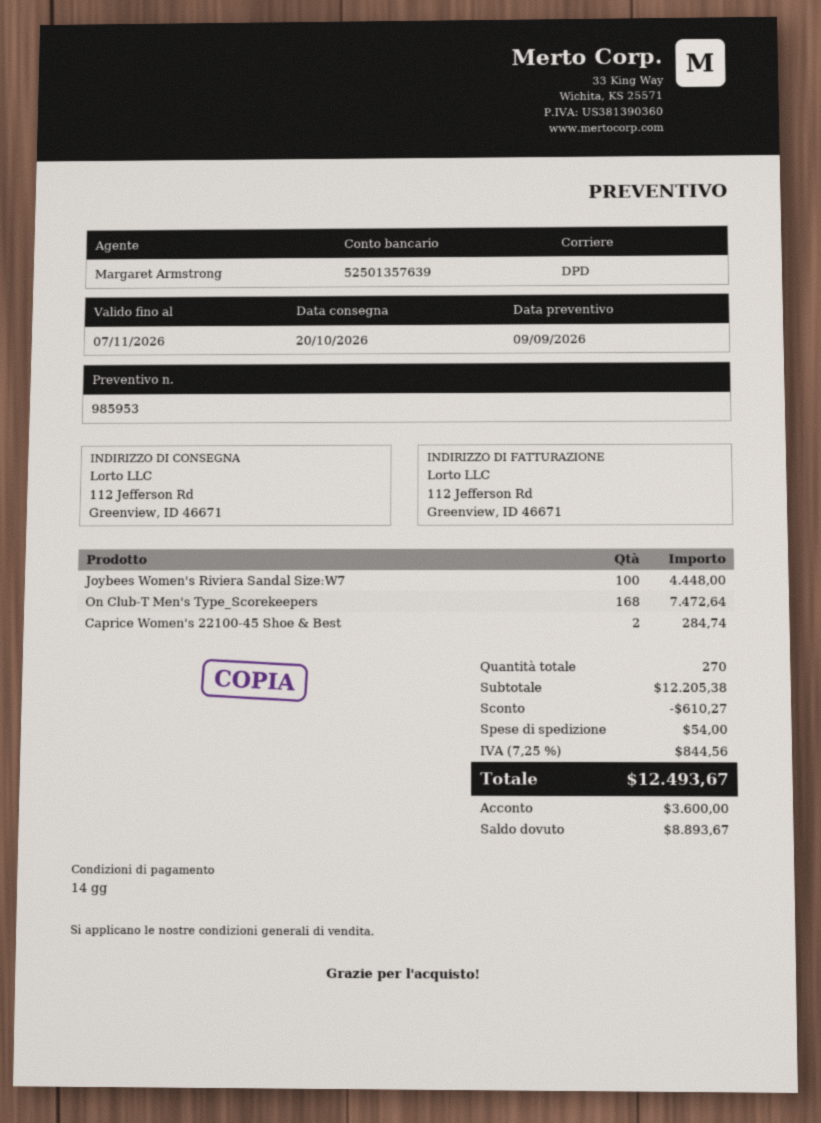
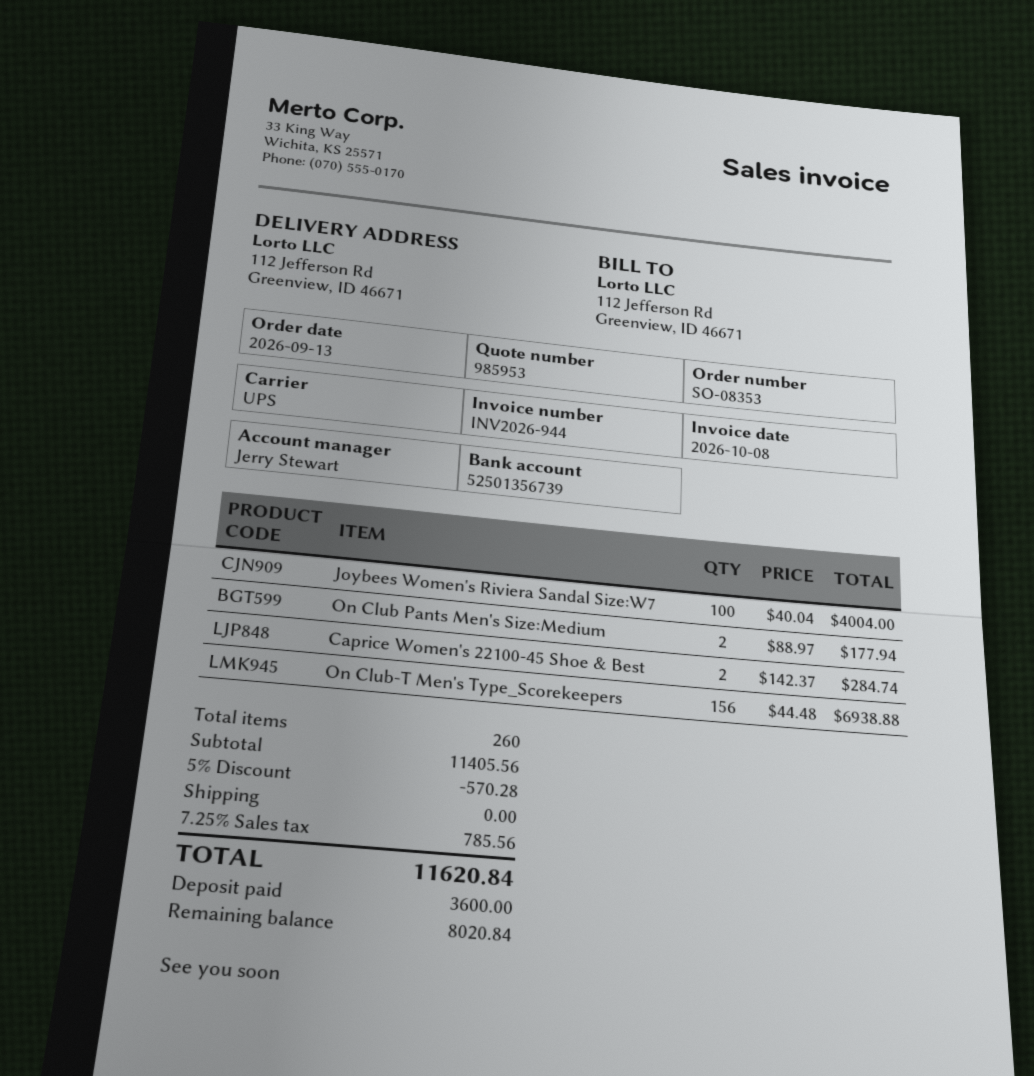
sales rep: Margaret Armstrong -> Jerry Stewart
bank account: 52501357639 -> 52501356739
shipping method: DPD -> UPS
Joybees Women's Riviera Sandal Size:W7: 100 for 4448.00 -> 100 for 4004.00
On Club-T Men's Type_Scorekeepers: 168 for 7472.64 -> 156 for 6938.88
On Club Pants Men's Size:Medium: none -> 2 for 177.94
total quantity: 270 -> 260
subtotal: 12205.38 -> 11405.56
discount: 610.27 -> 570.28
shipping: 54.00 -> 0.00
tax: 7.25% = 844.56 -> 7.25% = 785.56
total: 12493.67 -> 11620.84
balance: 8893.67 -> 8020.84

